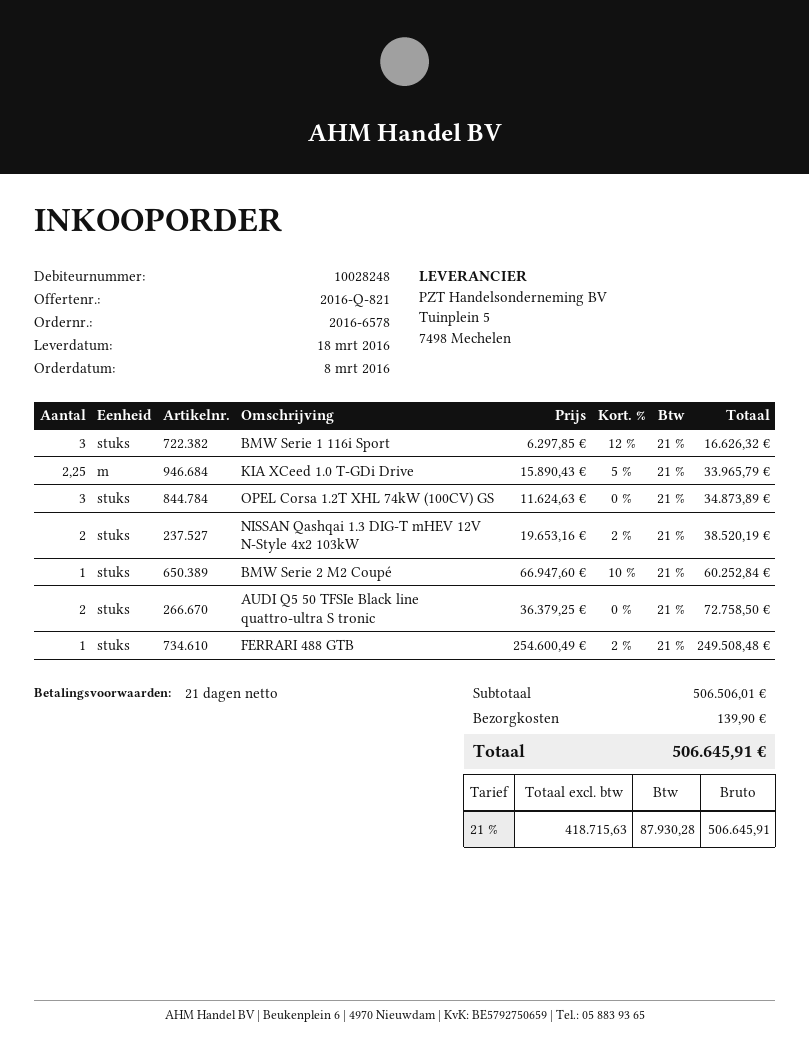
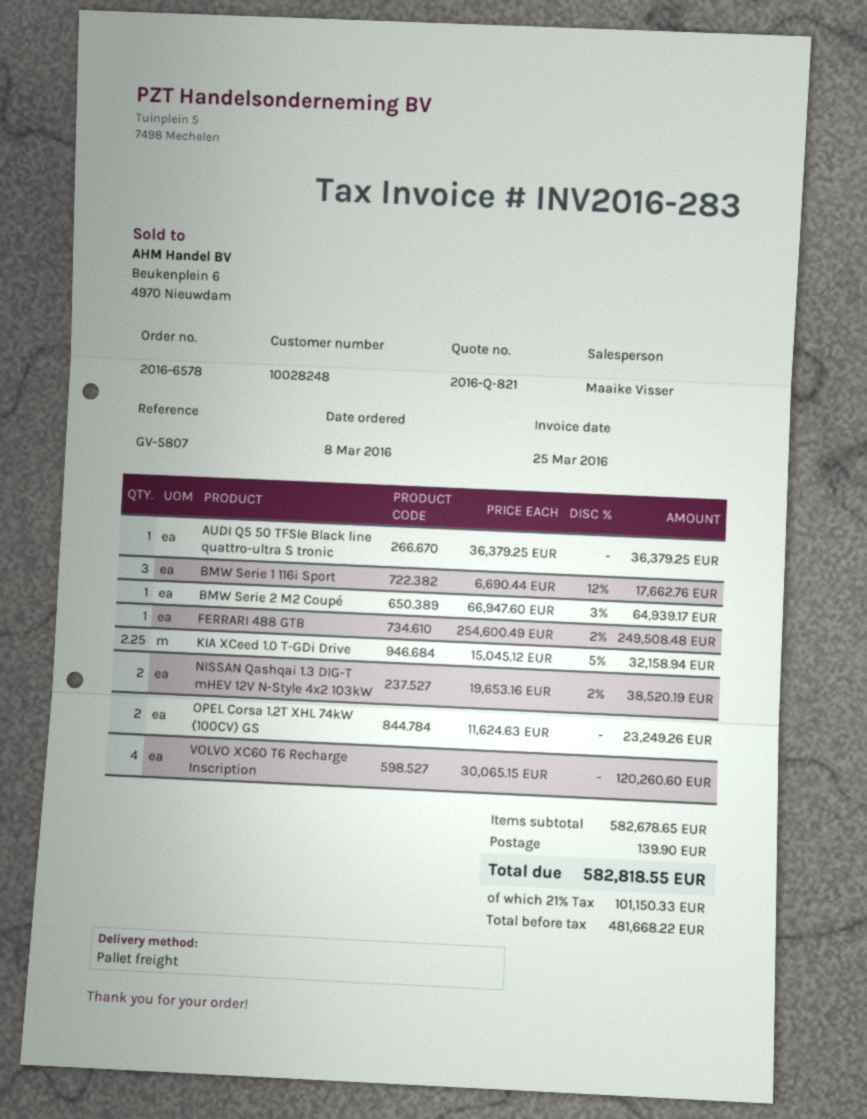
BMW Serie 1 116i Sport: 3 x 6297.85 - 12% = 16626.32 -> 3 x 6690.44 - 12% = 17662.76
KIA XCeed 1.0 T-GDi Drive: 2.25 x 15890.43 - 5% = 33965.79 -> 2.25 x 15045.12 - 5% = 32158.94
OPEL Corsa 1.2T XHL 74kW (100CV) GS: 3 x 11624.63 = 34873.89 -> 2 x 11624.63 = 23249.26
BMW Serie 2 M2 Coupé: 1 x 66947.60 - 10% = 60252.84 -> 1 x 66947.60 - 3% = 64939.17
AUDI Q5 50 TFSIe Black line quattro-ultra S tronic: 2 x 36379.25 = 72758.50 -> 1 x 36379.25 = 36379.25
VOLVO XC60 T6 Recharge Inscription: none -> 4 x 30065.15 = 120260.60
subtotal: 506506.01 -> 582678.65
net: 418715.63 -> 481668.22
tax: 21% = 87930.28 -> 21% = 101150.33
total: 506645.91 -> 582818.55

